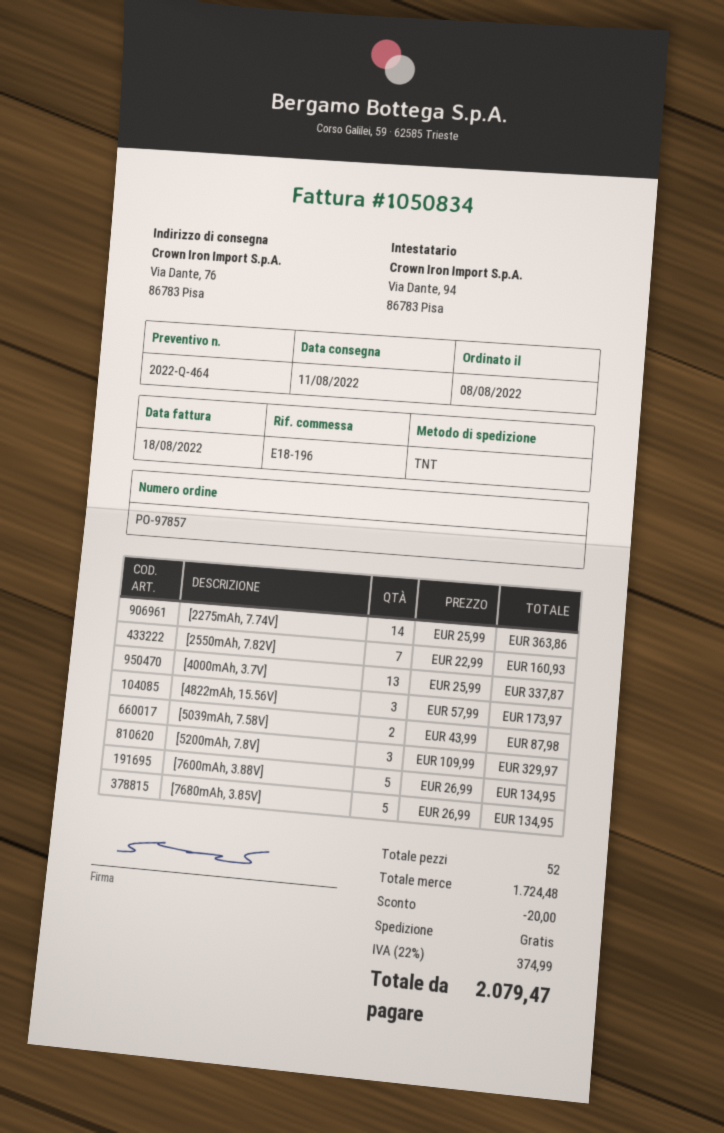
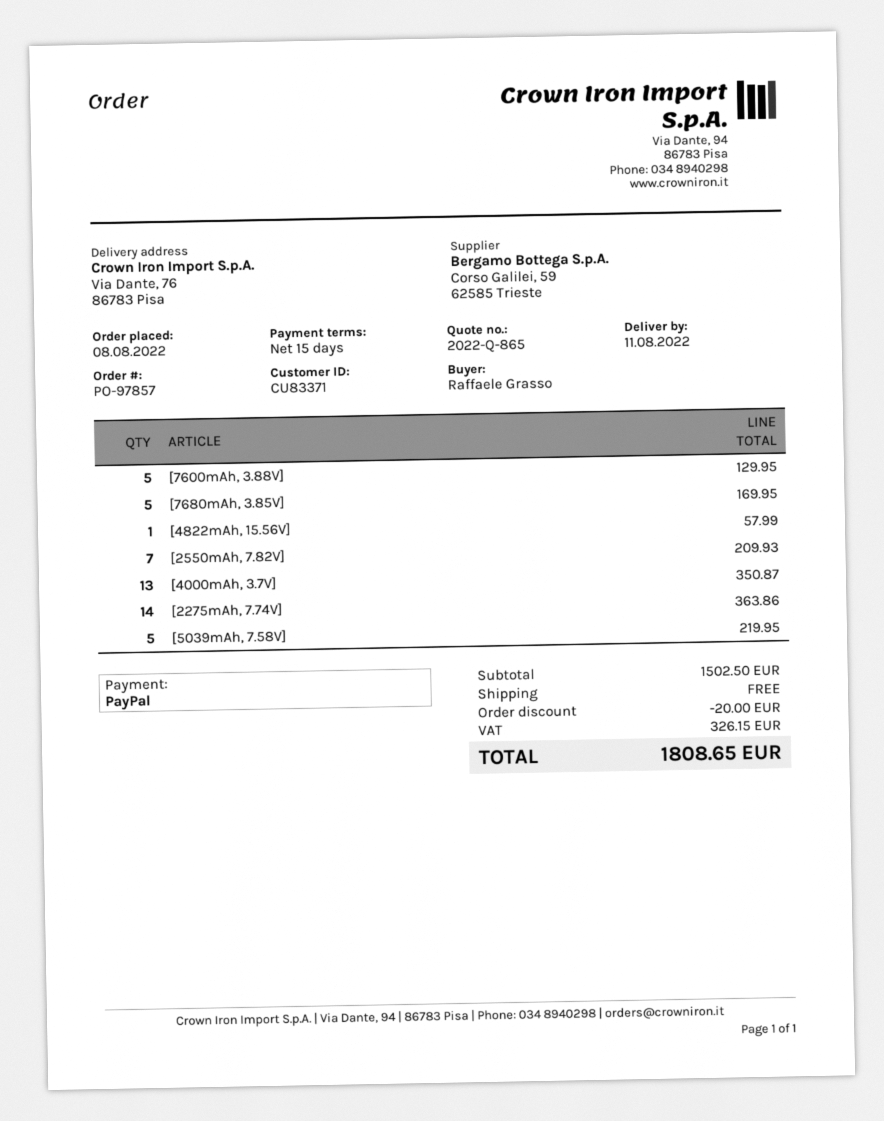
quote number: 2022-Q-464 -> 2022-Q-865
[2550mAh, 7.82V]: 7 for 160.93 -> 7 for 209.93
[4000mAh, 3.7V]: 13 for 337.87 -> 13 for 350.87
[4822mAh, 15.56V]: 3 for 173.97 -> 1 for 57.99
[5039mAh, 7.58V]: 2 for 87.98 -> 5 for 219.95
[5200mAh, 7.8V]: 3 for 329.97 -> none
[7600mAh, 3.88V]: 5 for 134.95 -> 5 for 129.95
[7680mAh, 3.85V]: 5 for 134.95 -> 5 for 169.95
subtotal: 1724.48 -> 1502.50
tax: 374.99 -> 326.15
total: 2079.47 -> 1808.65

